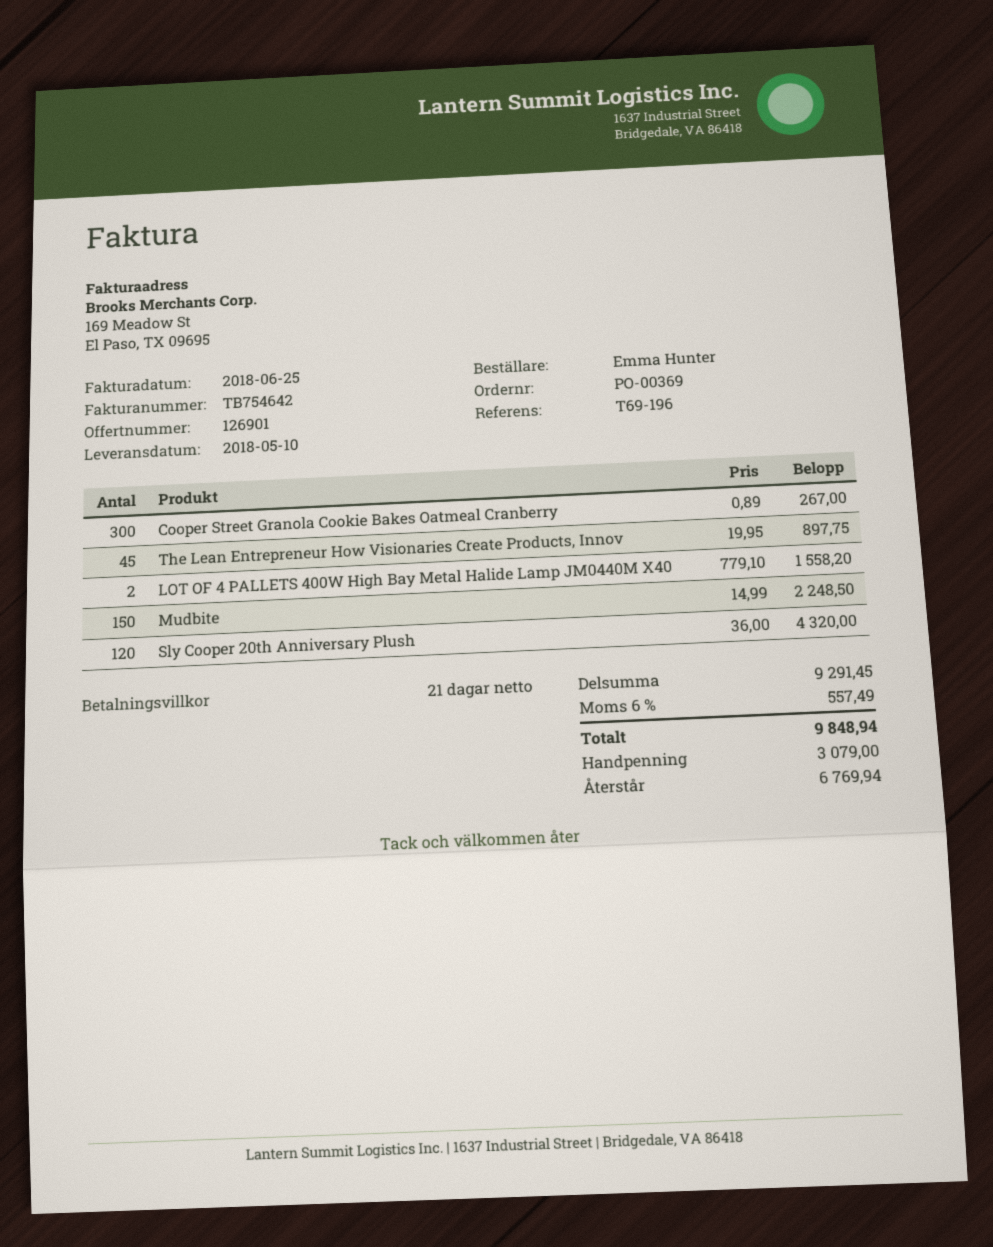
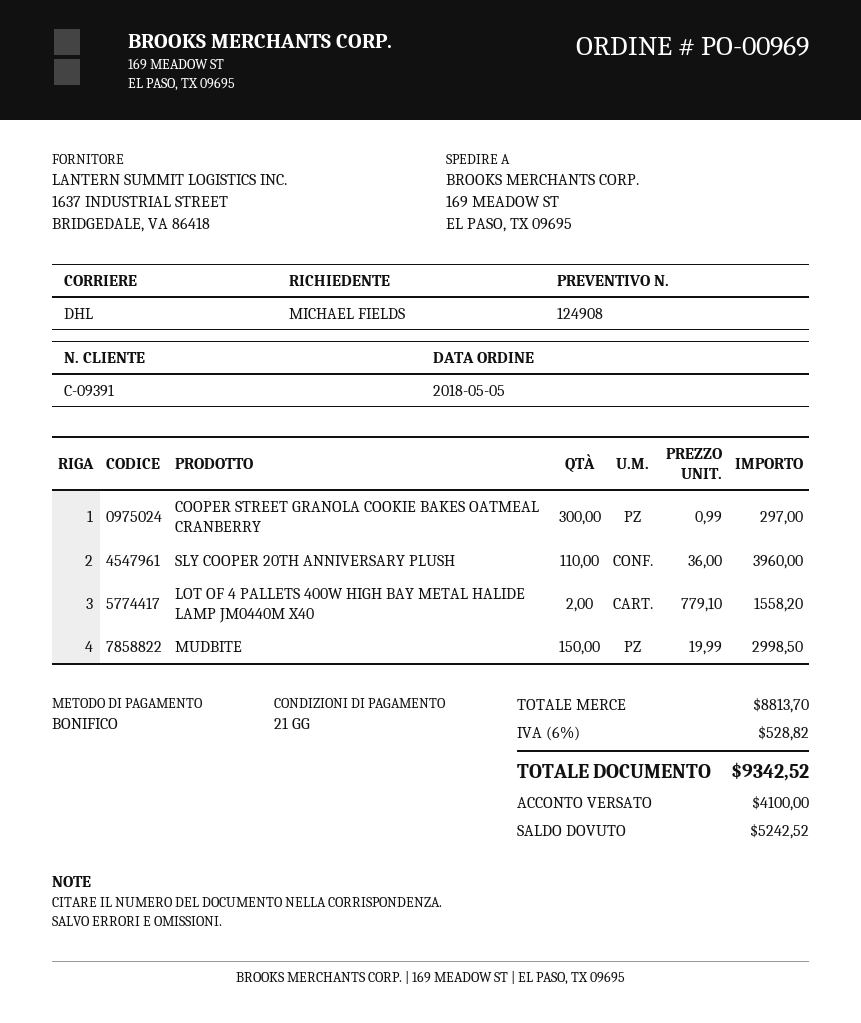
quote number: 126901 -> 124908
order number: PO-00369 -> PO-00969
ordered by: Emma Hunter -> MICHAEL FIELDS
Cooper Street Granola Cookie Bakes Oatmeal Cranberry: 300 x 0.89 = 267.00 -> 300 x 0.99 = 297.00
The Lean Entrepreneur How Visionaries Create Products, Innov: 45 x 19.95 = 897.75 -> none
Mudbite: 150 x 14.99 = 2248.50 -> 150 x 19.99 = 2998.50
Sly Cooper 20th Anniversary Plush: 120 x 36.00 = 4320.00 -> 110 x 36.00 = 3960.00
subtotal: 9291.45 -> 8813.70
tax: 6% = 557.49 -> 6% = 528.82
total: 9848.94 -> 9342.52
deposit: 3079.00 -> 4100.00
balance: 6769.94 -> 5242.52

